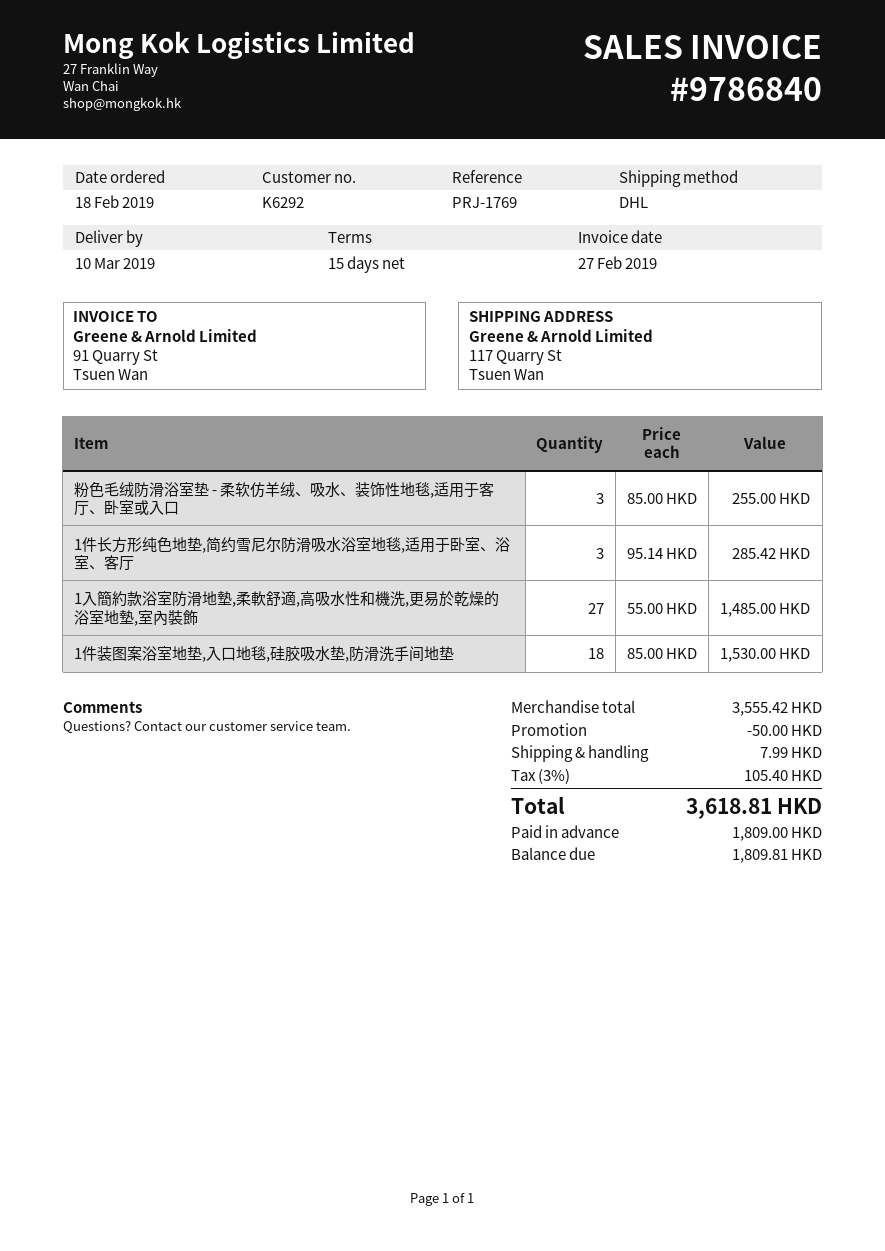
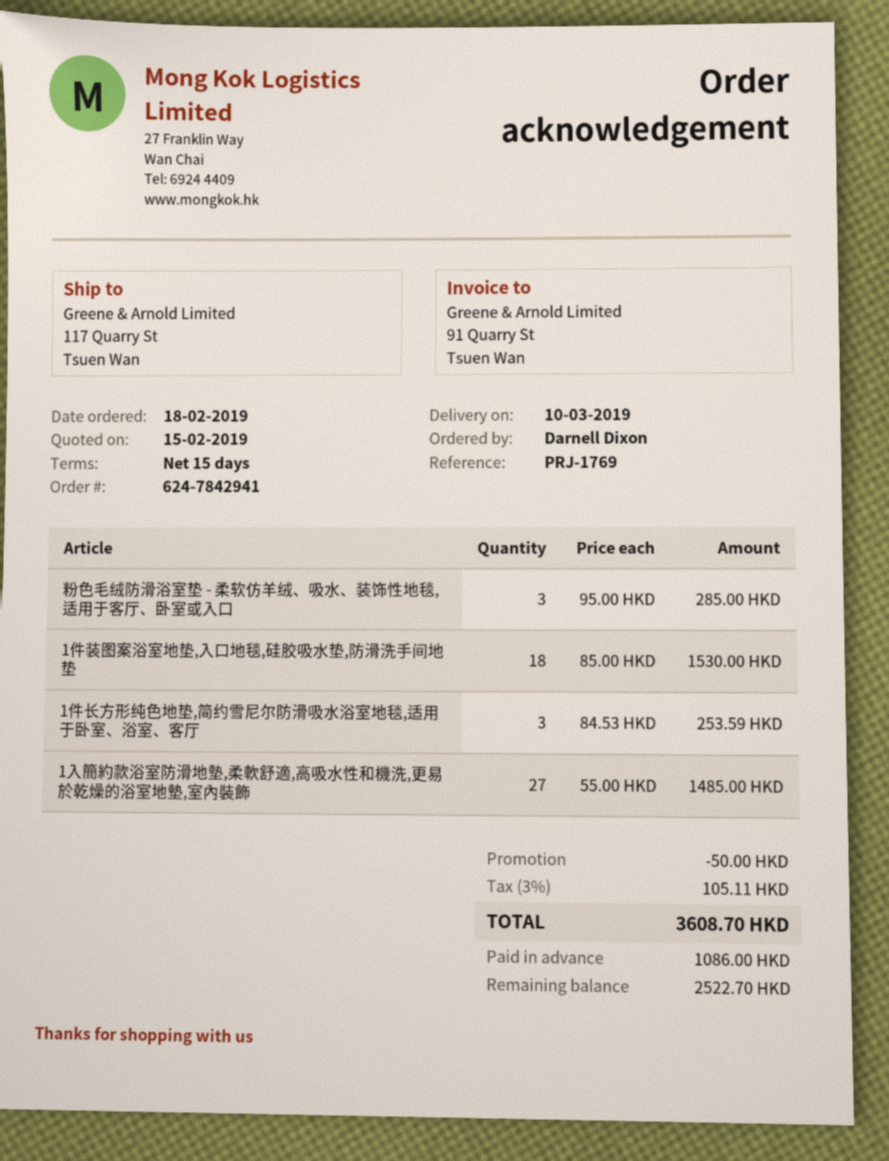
粉色毛绒防滑浴室垫 - 柔软仿羊绒、吸水、装饰性地毯,适用于客厅、卧室或入口: 3 x 85.00 = 255.00 -> 3 x 95.00 = 285.00
1件长方形纯色地垫,简约雪尼尔防滑吸水浴室地毯,适用于卧室、浴室、客厅: 3 x 95.14 = 285.42 -> 3 x 84.53 = 253.59
shipping: 7.99 -> none
tax: 3% = 105.40 -> 3% = 105.11
total: 3618.81 -> 3608.70
deposit: 1809.00 -> 1086.00
balance: 1809.81 -> 2522.70

